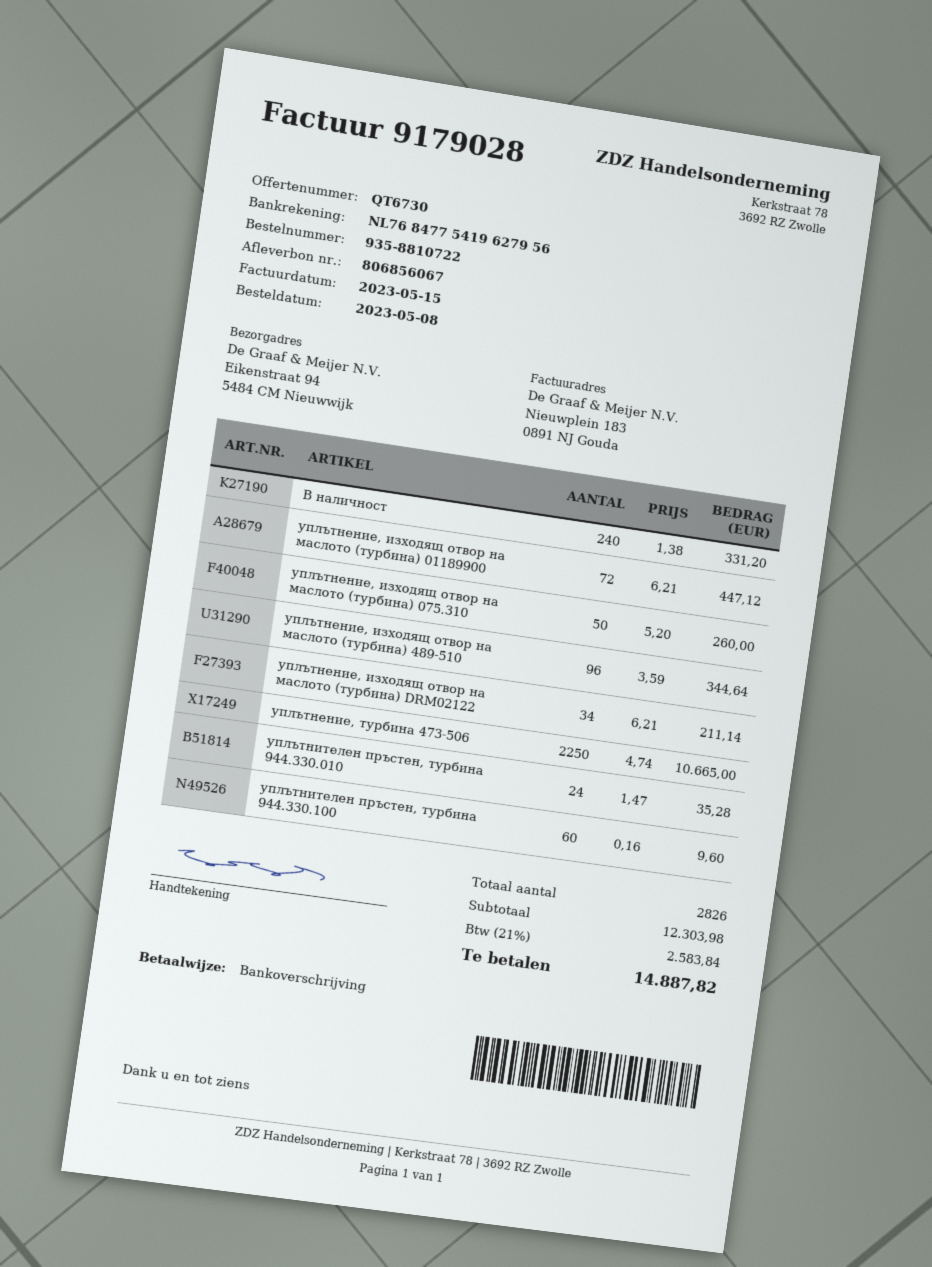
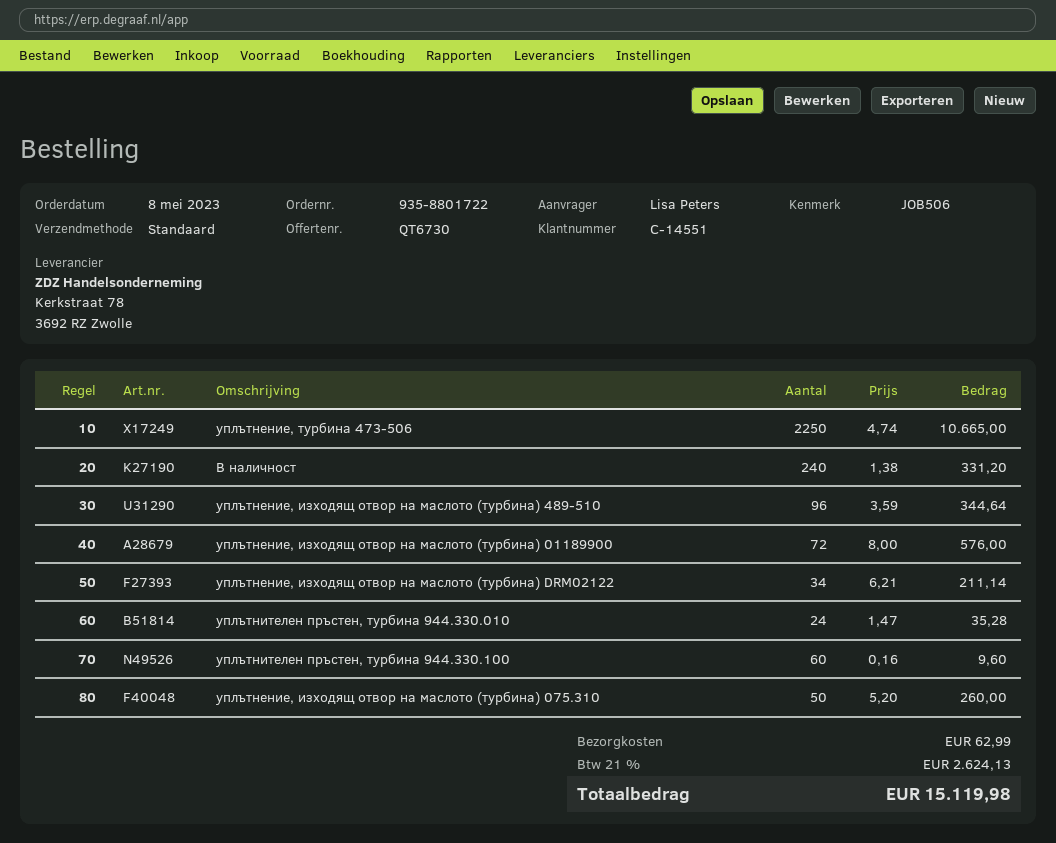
order number: 935-8810722 -> 935-8801722
уплътнение, изходящ отвор на маслото (турбина) 01189900: 72 x 6.21 = 447.12 -> 72 x 8.00 = 576.00
shipping: none -> 62.99
tax: 21% = 2583.84 -> 21% = 2624.13
total: 14887.82 -> 15119.98

